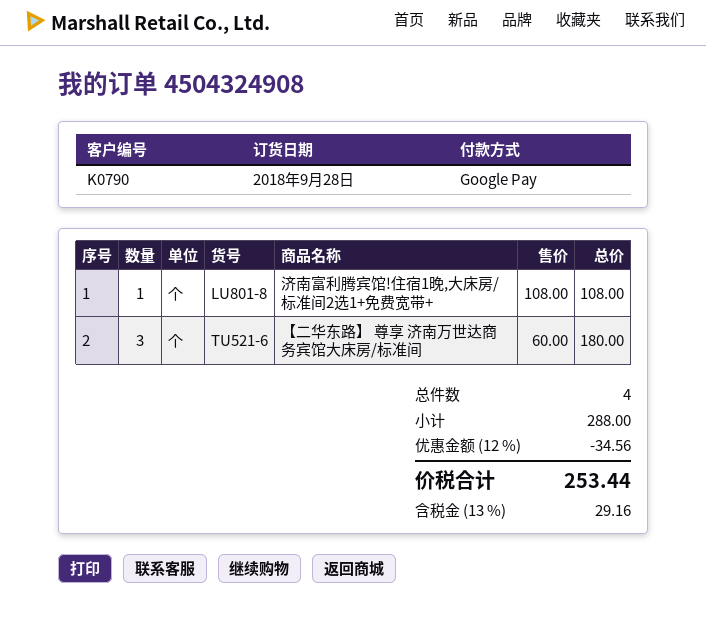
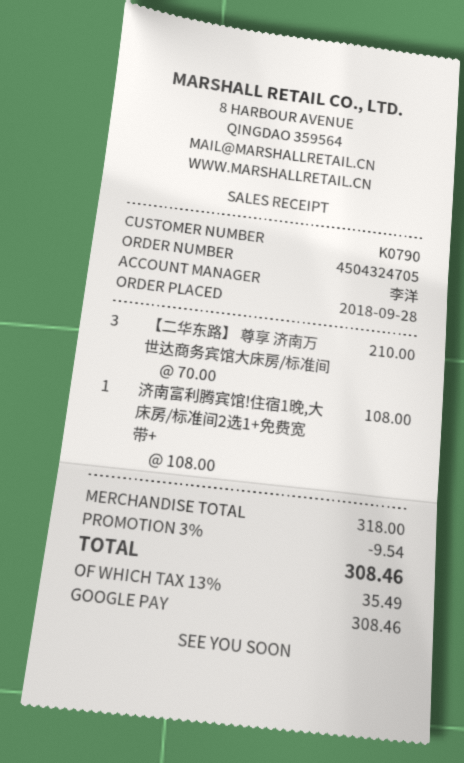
order number: 4504324908 -> 4504324705
【二华东路】 尊享 济南万世达商务宾馆大床房/标准间: 3 x 60.00 = 180.00 -> 3 x 70.00 = 210.00
subtotal: 288.00 -> 318.00
discount: 12% = 34.56 -> 3% = 9.54
tax: 13% = 29.16 -> 13% = 35.49
total: 253.44 -> 308.46

